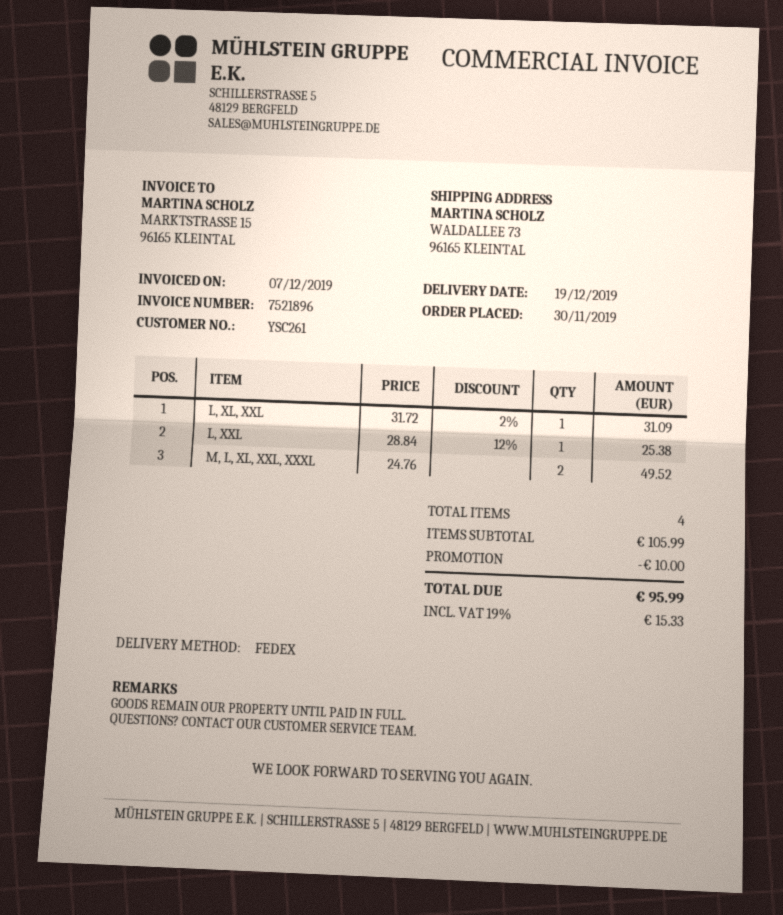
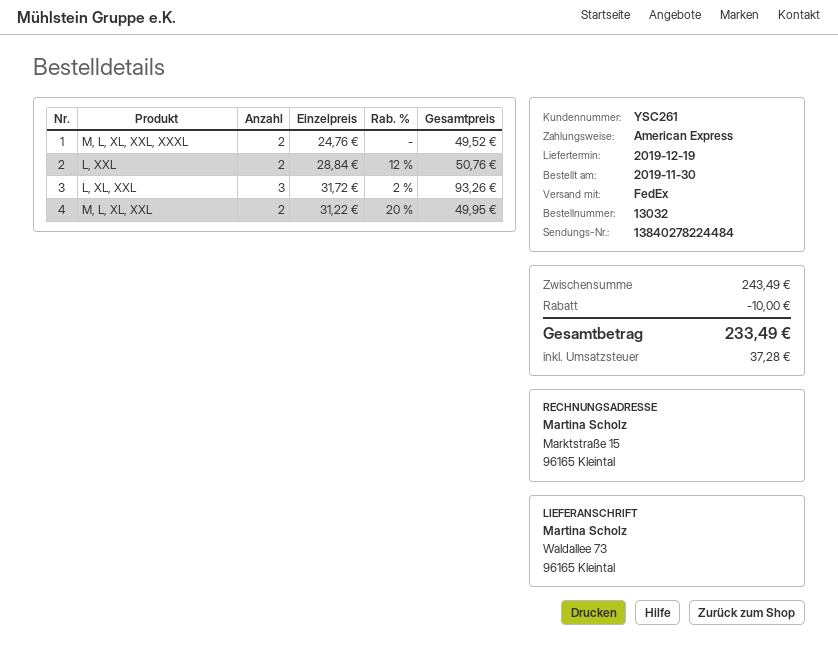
L, XL, XXL: 1 x 31.72 - 2% = 31.09 -> 3 x 31.72 - 2% = 93.26
L, XXL: 1 x 28.84 - 12% = 25.38 -> 2 x 28.84 - 12% = 50.76
M, L, XL, XXL: none -> 2 x 31.22 - 20% = 49.95
subtotal: 105.99 -> 243.49
tax: 15.33 -> 37.28
total: 95.99 -> 233.49

